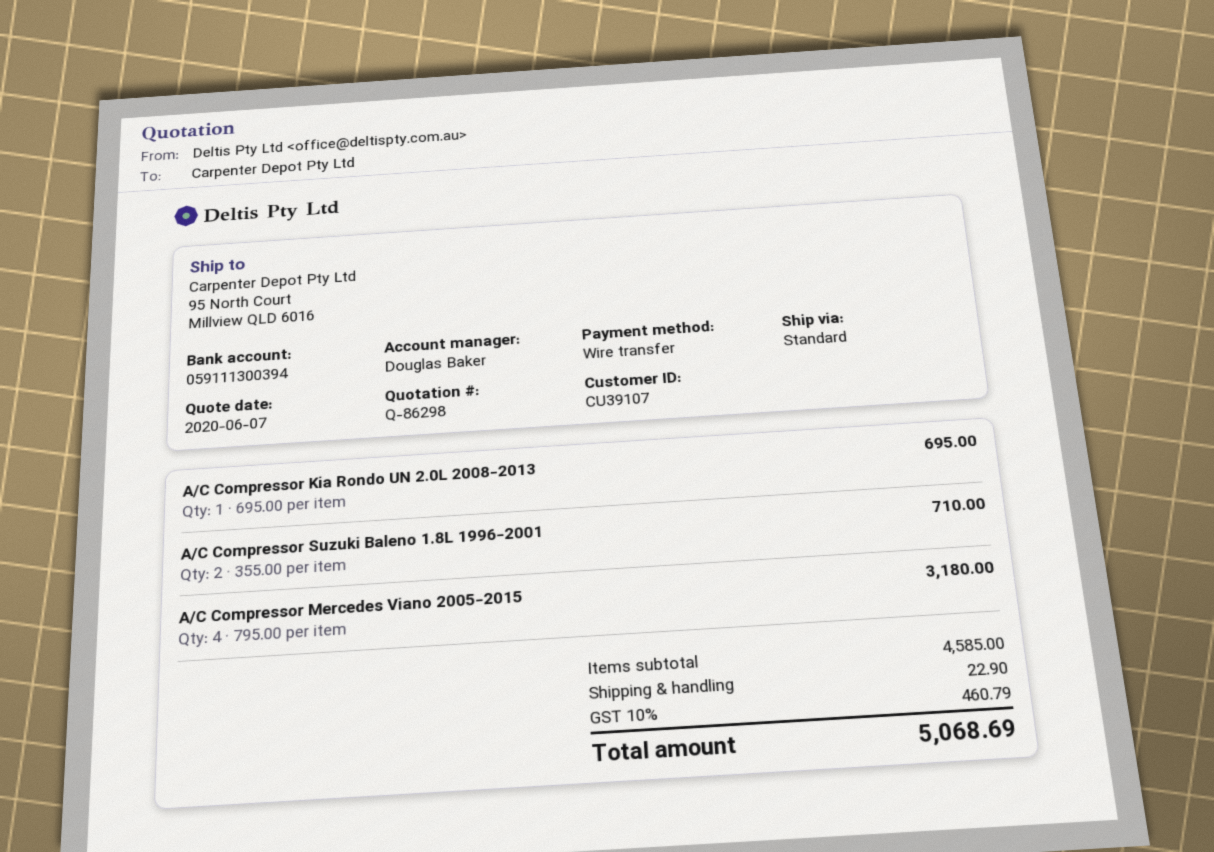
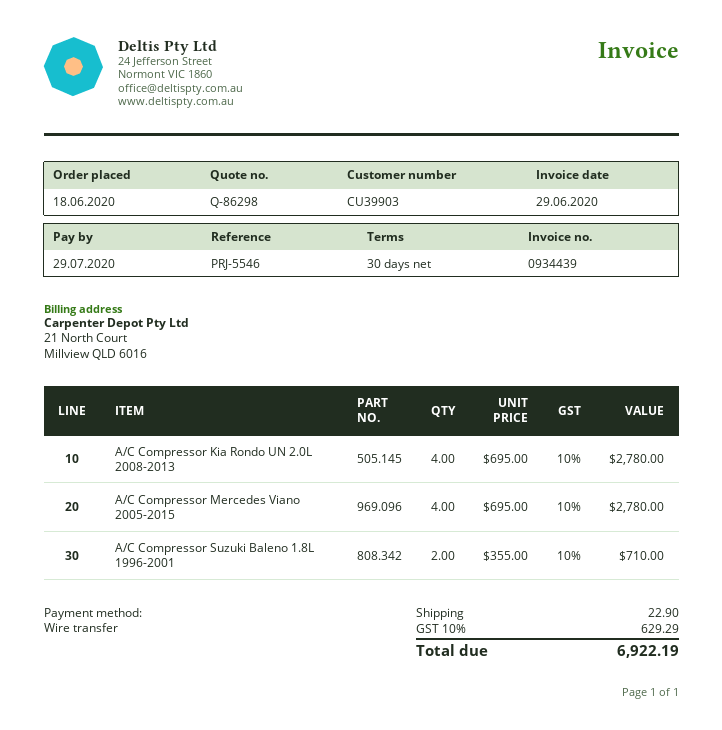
customer number: CU39107 -> CU39903
A/C Compressor Kia Rondo UN 2.0L 2008-2013: 1 x 695.00 = 695.00 -> 4 x 695.00 = 2780.00
A/C Compressor Mercedes Viano 2005-2015: 4 x 795.00 = 3180.00 -> 4 x 695.00 = 2780.00
tax: 10% = 460.79 -> 10% = 629.29
total: 5068.69 -> 6922.19

